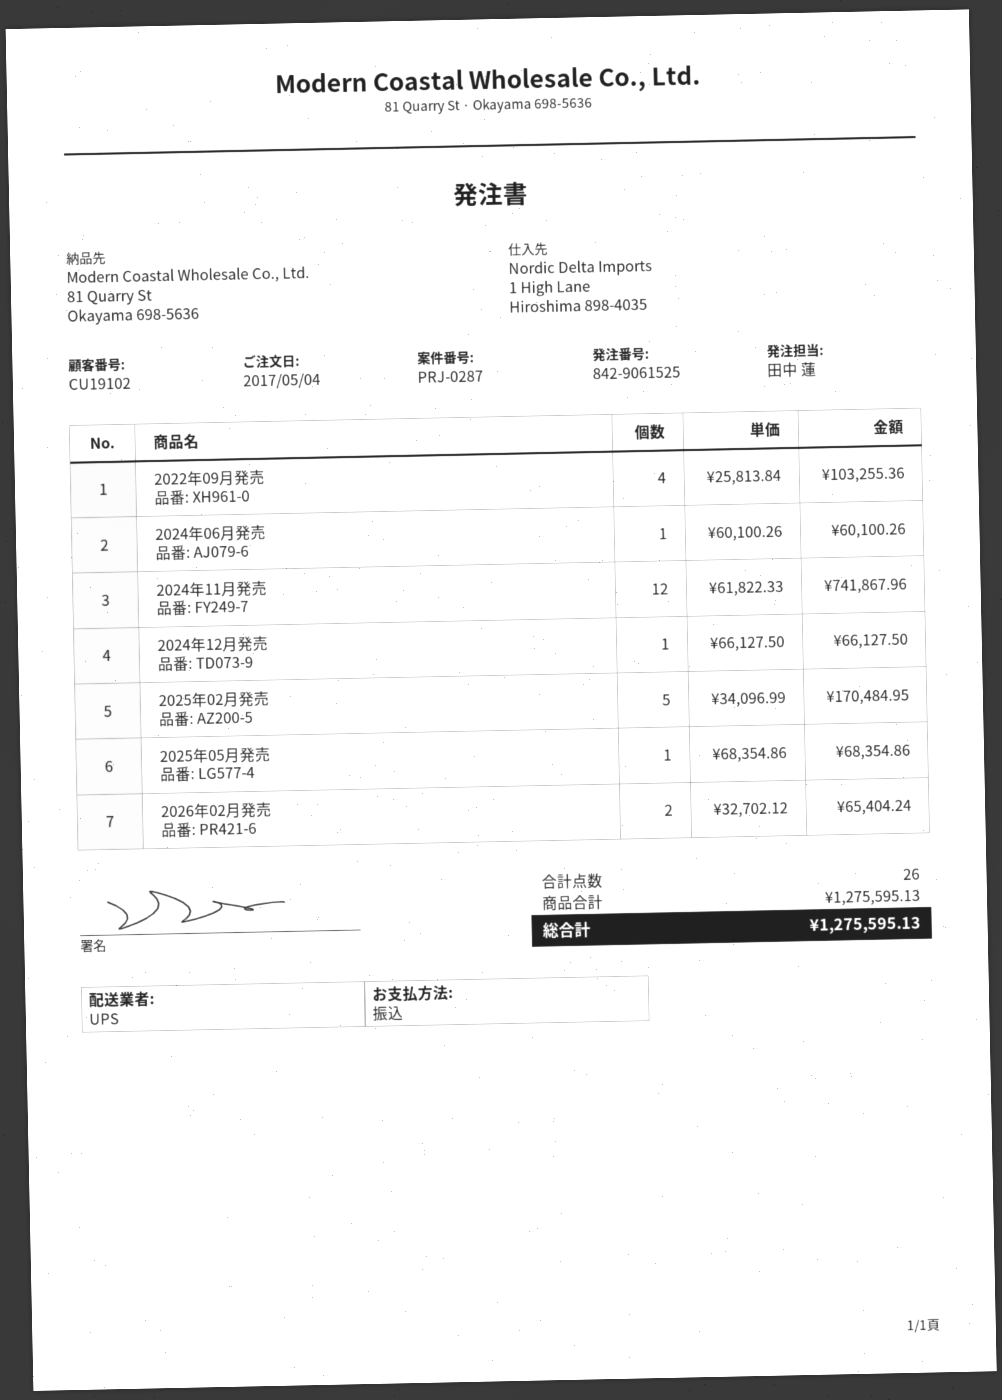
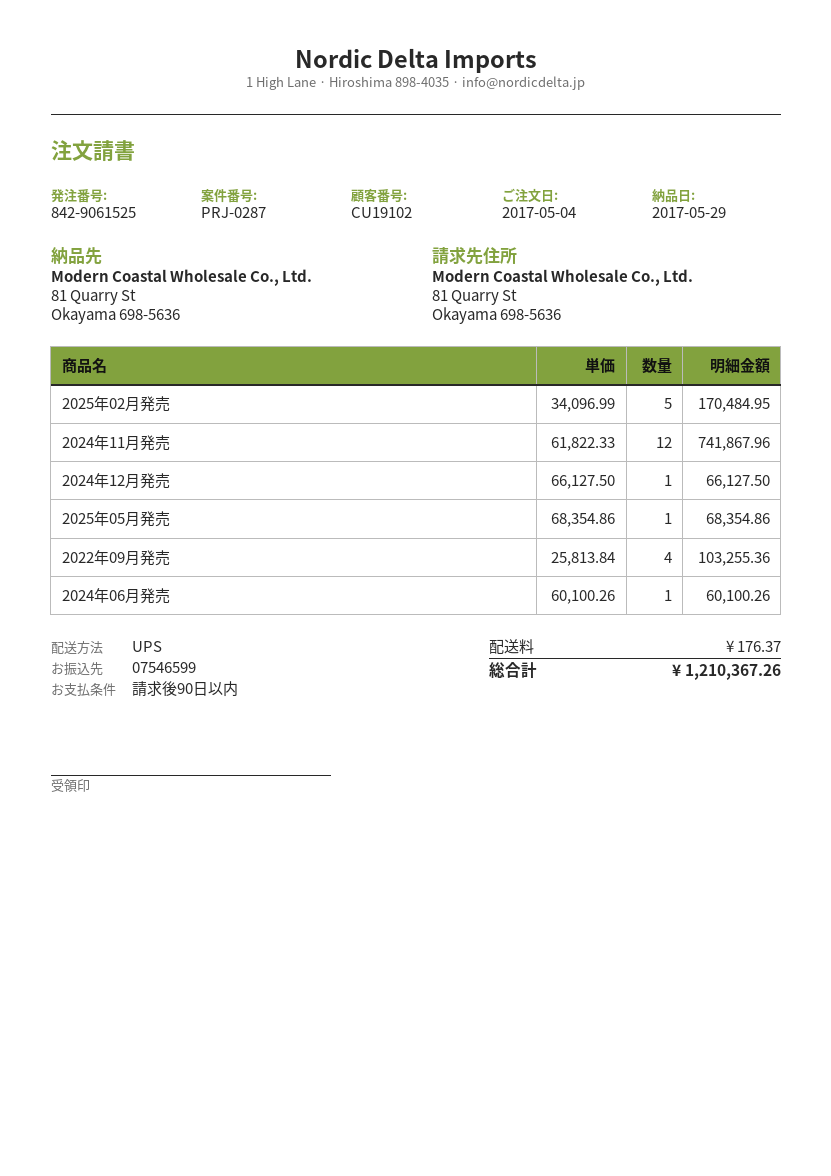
2026年02月発売: 2 x 32702.12 = 65404.24 -> none
shipping: none -> 176.37
total: 1275595.13 -> 1210367.26

